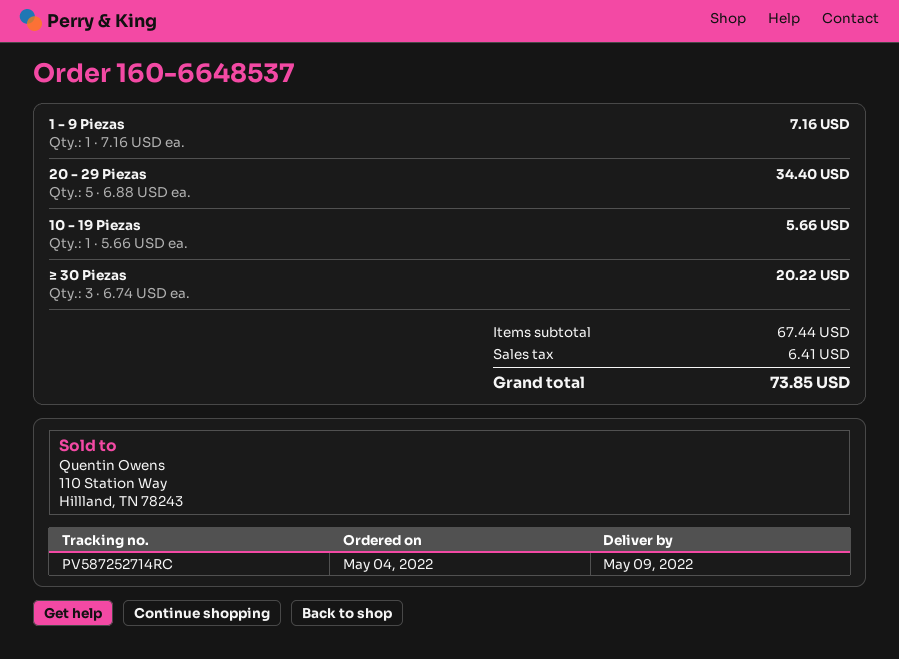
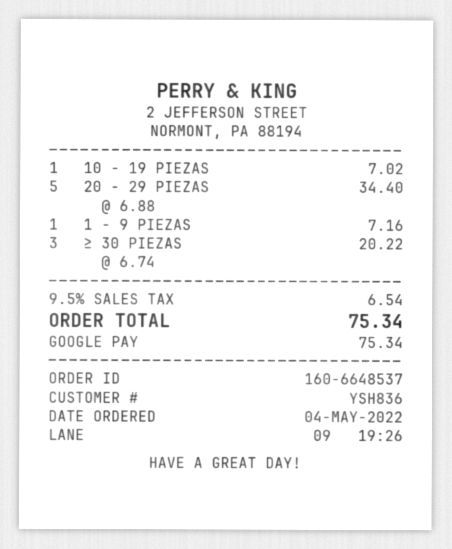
10 - 19 Piezas: 1 x 5.66 = 5.66 -> 1 x 7.02 = 7.02
tax: 6.41 -> 6.54
total: 73.85 -> 75.34

